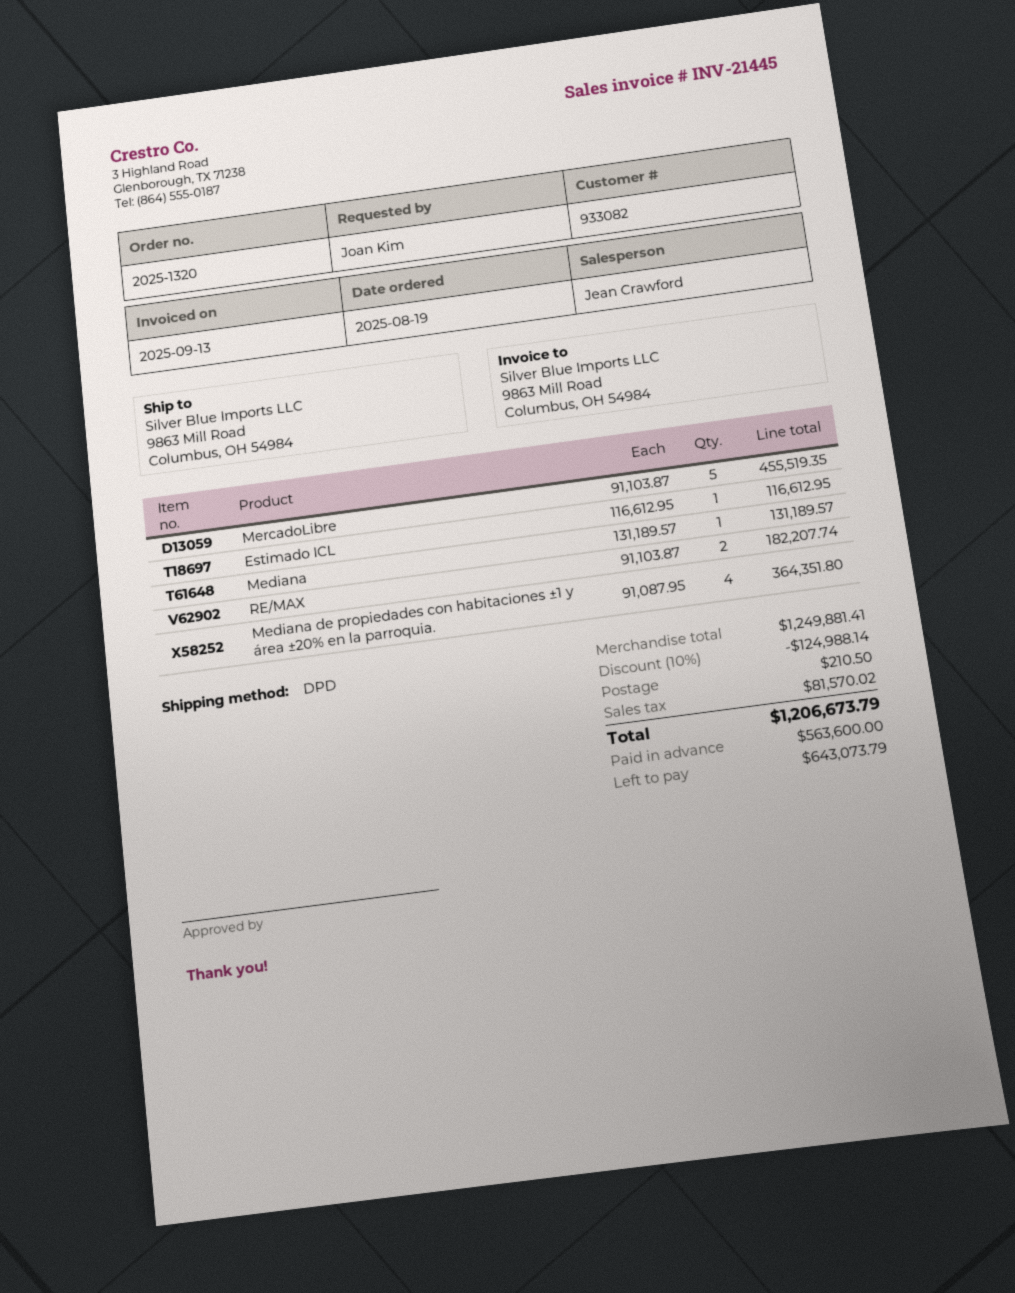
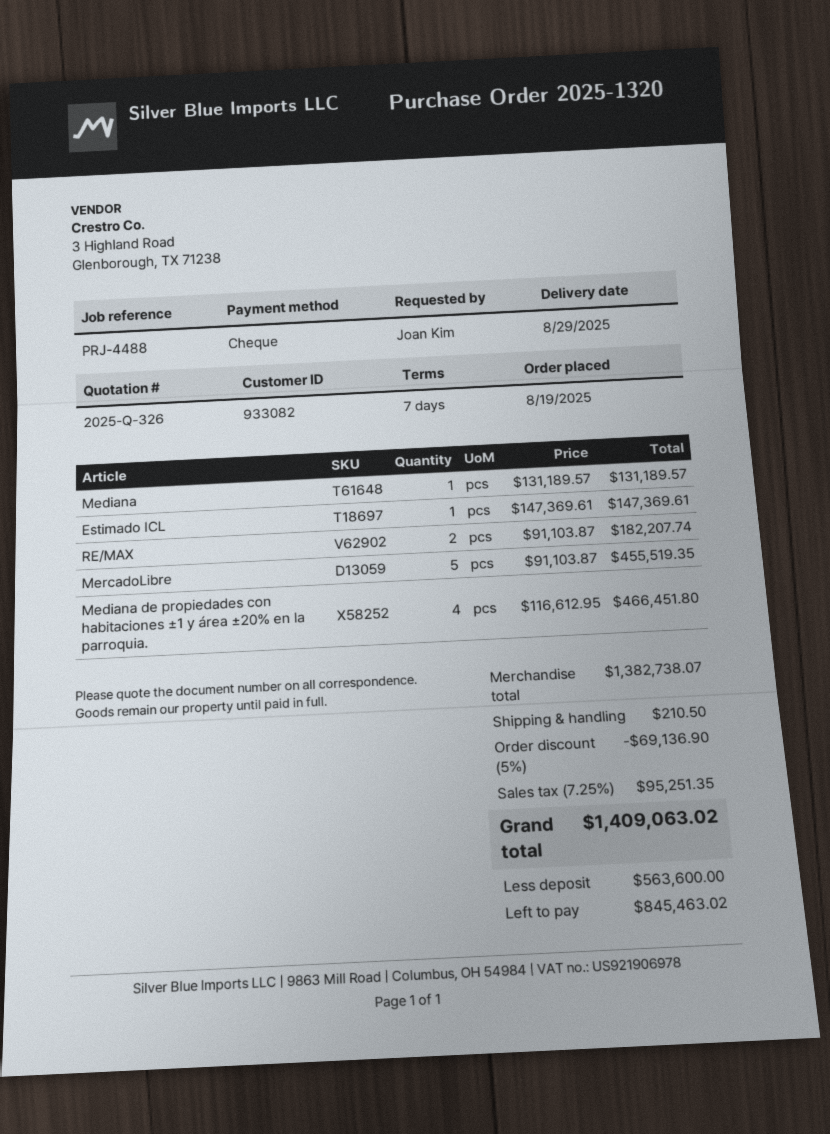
Estimado ICL: 1 x 116612.95 = 116612.95 -> 1 x 147369.61 = 147369.61
Mediana de propiedades con habitaciones ±1 y área ±20% en la parroquia.: 4 x 91087.95 = 364351.80 -> 4 x 116612.95 = 466451.80
subtotal: 1249881.41 -> 1382738.07
discount: 10% = 124988.14 -> 5% = 69136.90
tax: 81570.02 -> 95251.35
total: 1206673.79 -> 1409063.02
balance: 643073.79 -> 845463.02

